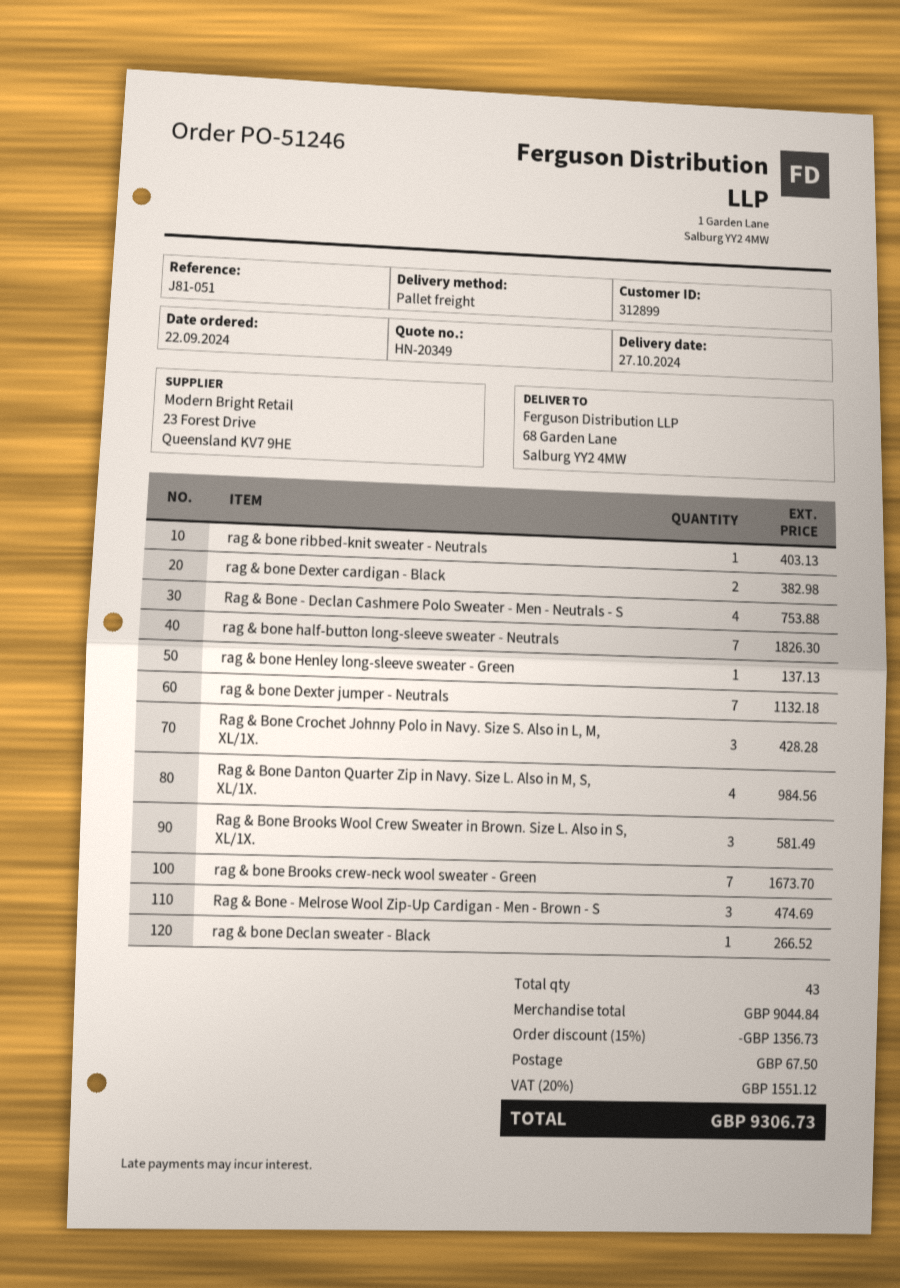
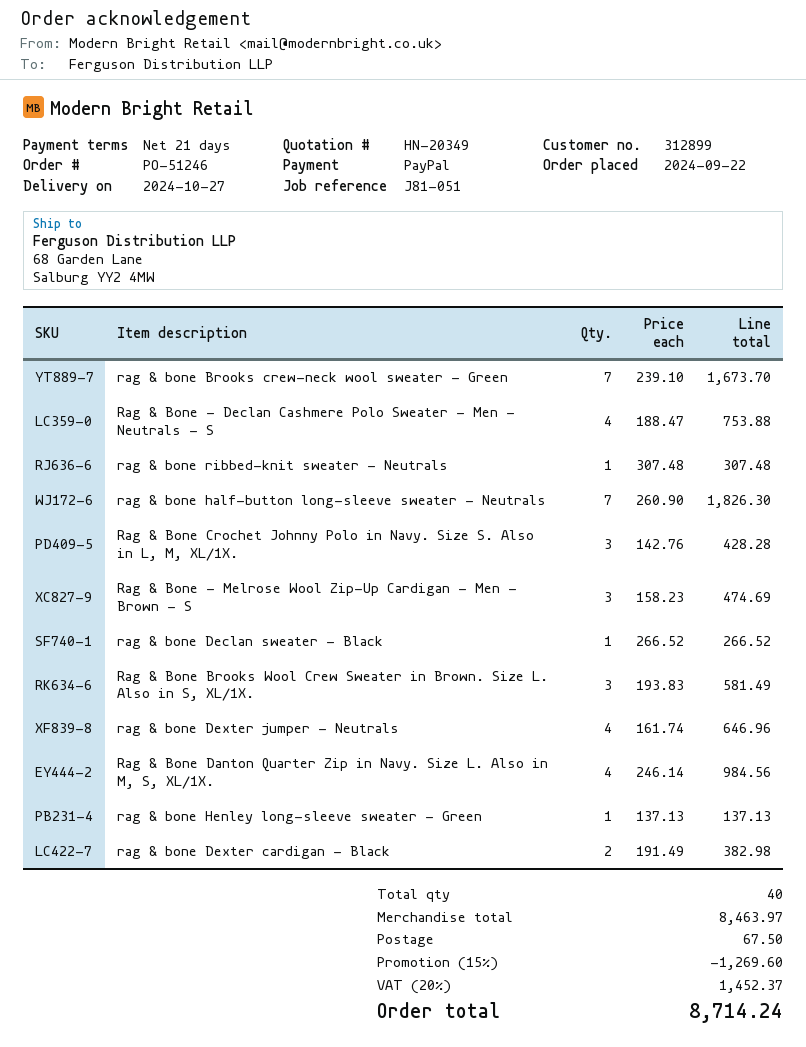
rag & bone ribbed-knit sweater - Neutrals: 1 for 403.13 -> 1 for 307.48
rag & bone Dexter jumper - Neutrals: 7 for 1132.18 -> 4 for 646.96
total quantity: 43 -> 40
subtotal: 9044.84 -> 8463.97
discount: 15% = 1356.73 -> 15% = 1269.60
tax: 20% = 1551.12 -> 20% = 1452.37
total: 9306.73 -> 8714.24

